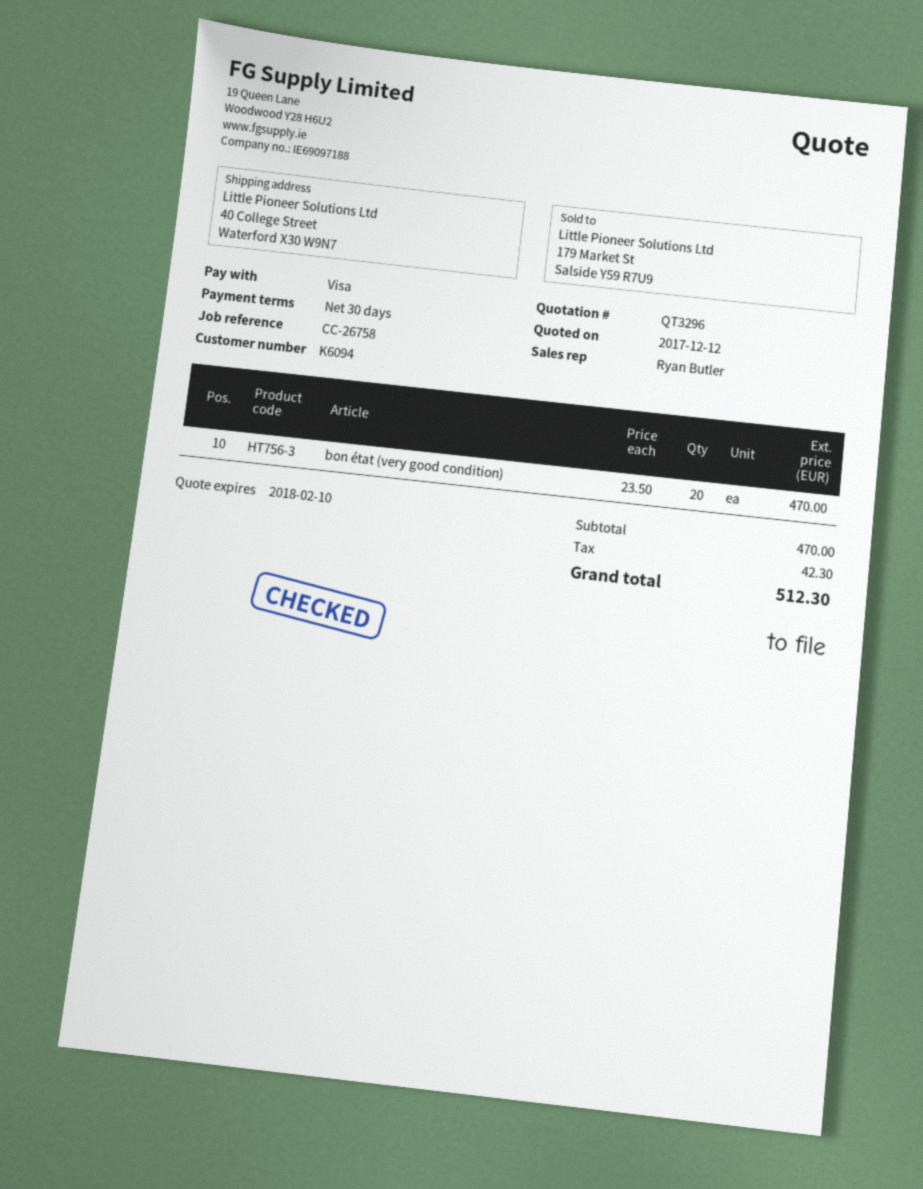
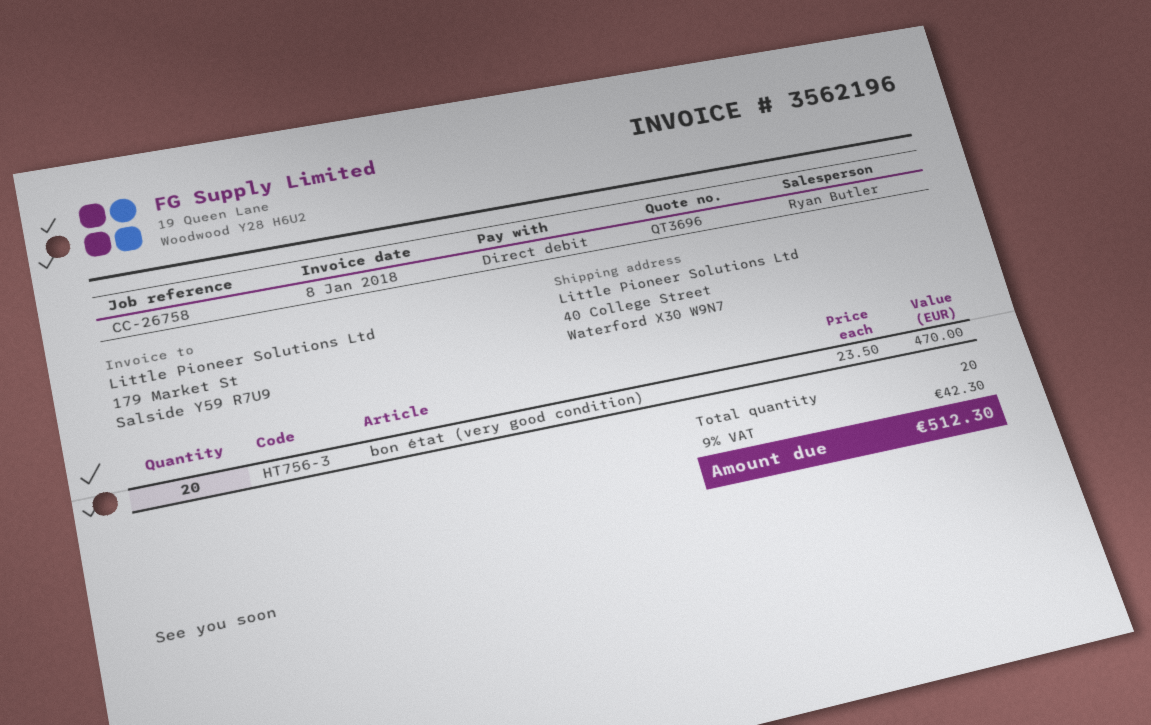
quote number: QT3296 -> QT3696
payment method: Visa -> direct debit

